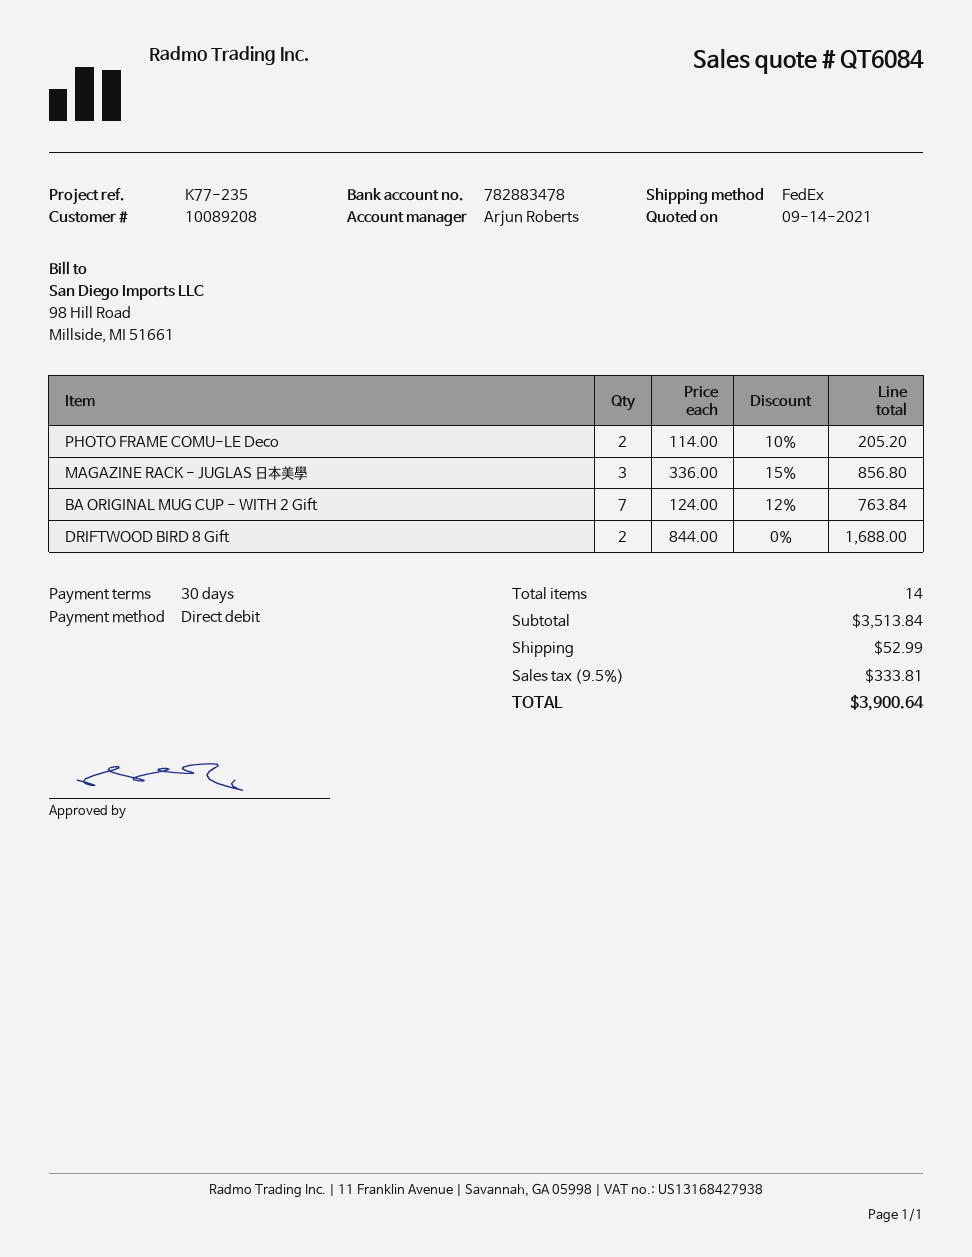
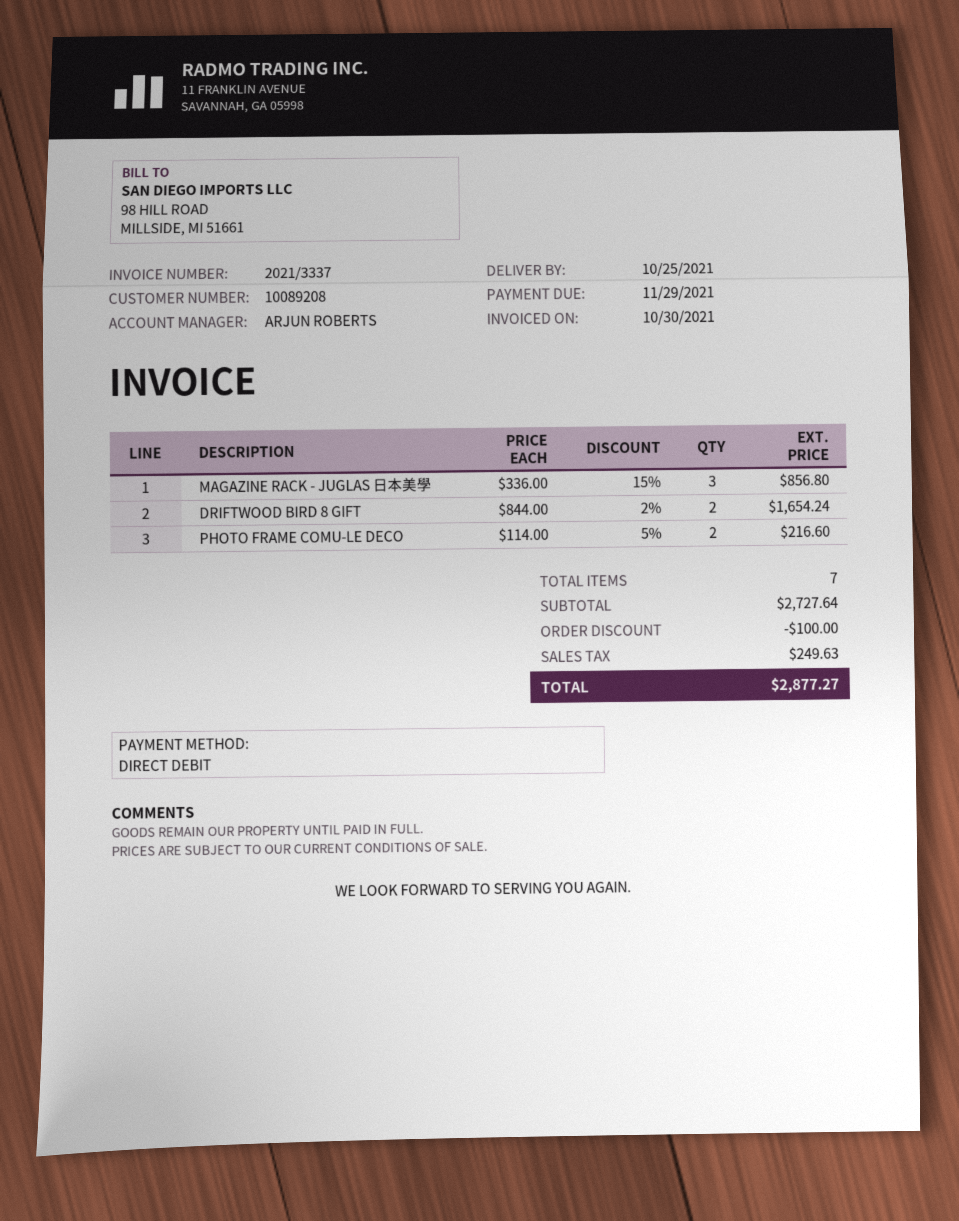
PHOTO FRAME COMU-LE Deco: 2 x 114.00 - 10% = 205.20 -> 2 x 114.00 - 5% = 216.60
BA ORIGINAL MUG CUP - WITH 2 Gift: 7 x 124.00 - 12% = 763.84 -> none
DRIFTWOOD BIRD 8 Gift: 2 x 844.00 = 1688.00 -> 2 x 844.00 - 2% = 1654.24
total quantity: 14 -> 7
subtotal: 3513.84 -> 2727.64
discount: none -> 100.00
shipping: 52.99 -> none
tax: 333.81 -> 249.63
total: 3900.64 -> 2877.27

